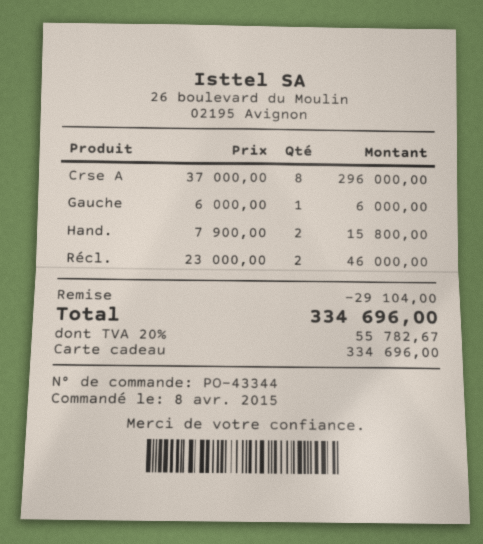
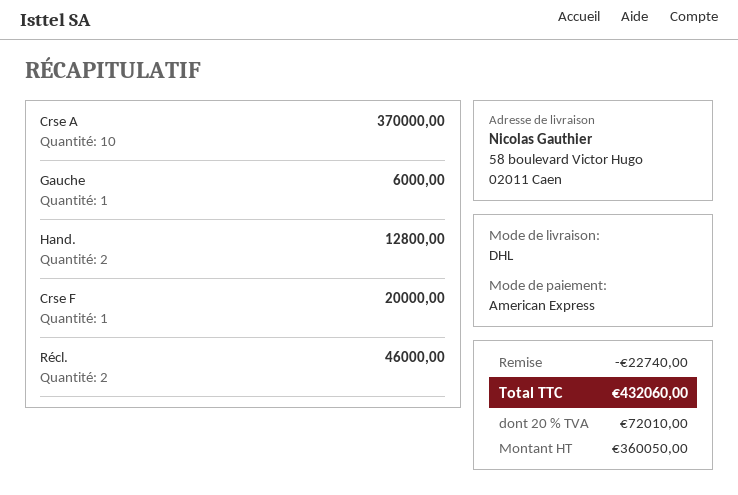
payment method: gift card -> American Express
Crse A: 8 for 296000.00 -> 10 for 370000.00
Hand.: 2 for 15800.00 -> 2 for 12800.00
Crse F: none -> 1 for 20000.00
discount: 29104.00 -> 22740.00
tax: 20% = 55782.67 -> 20% = 72010.00
total: 334696.00 -> 432060.00

